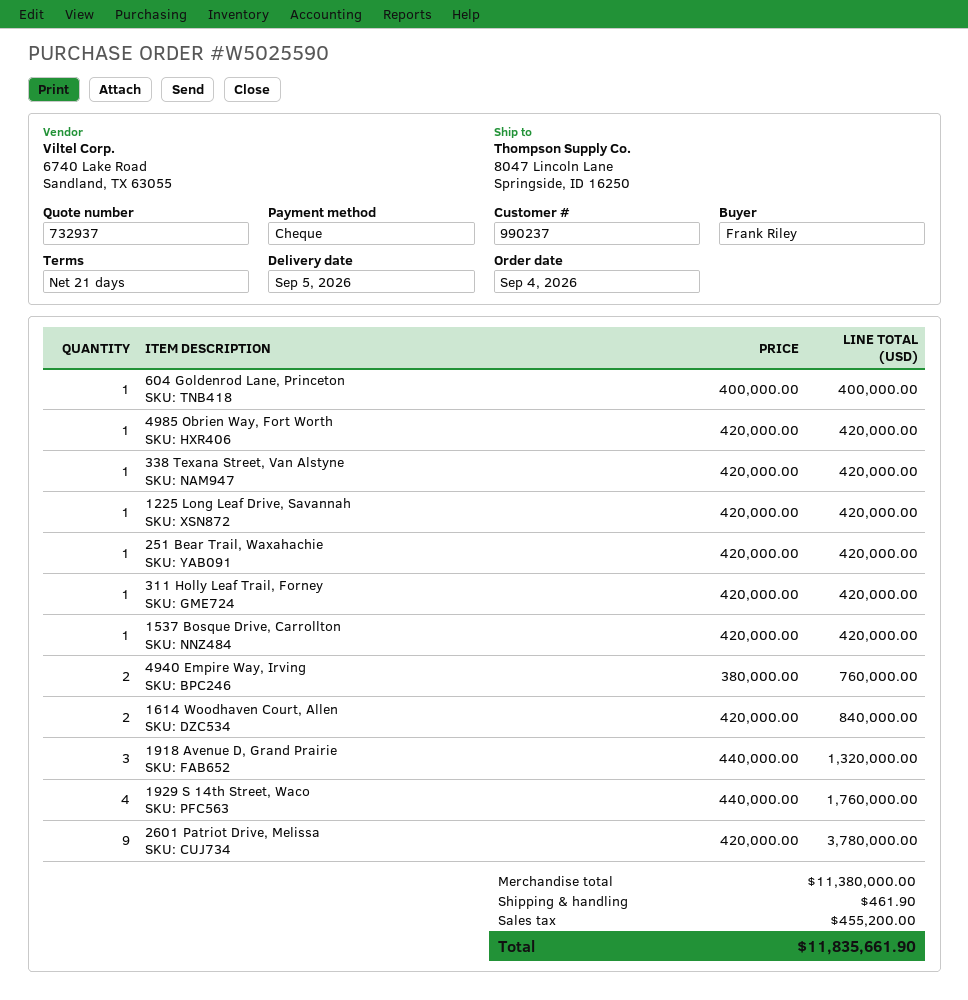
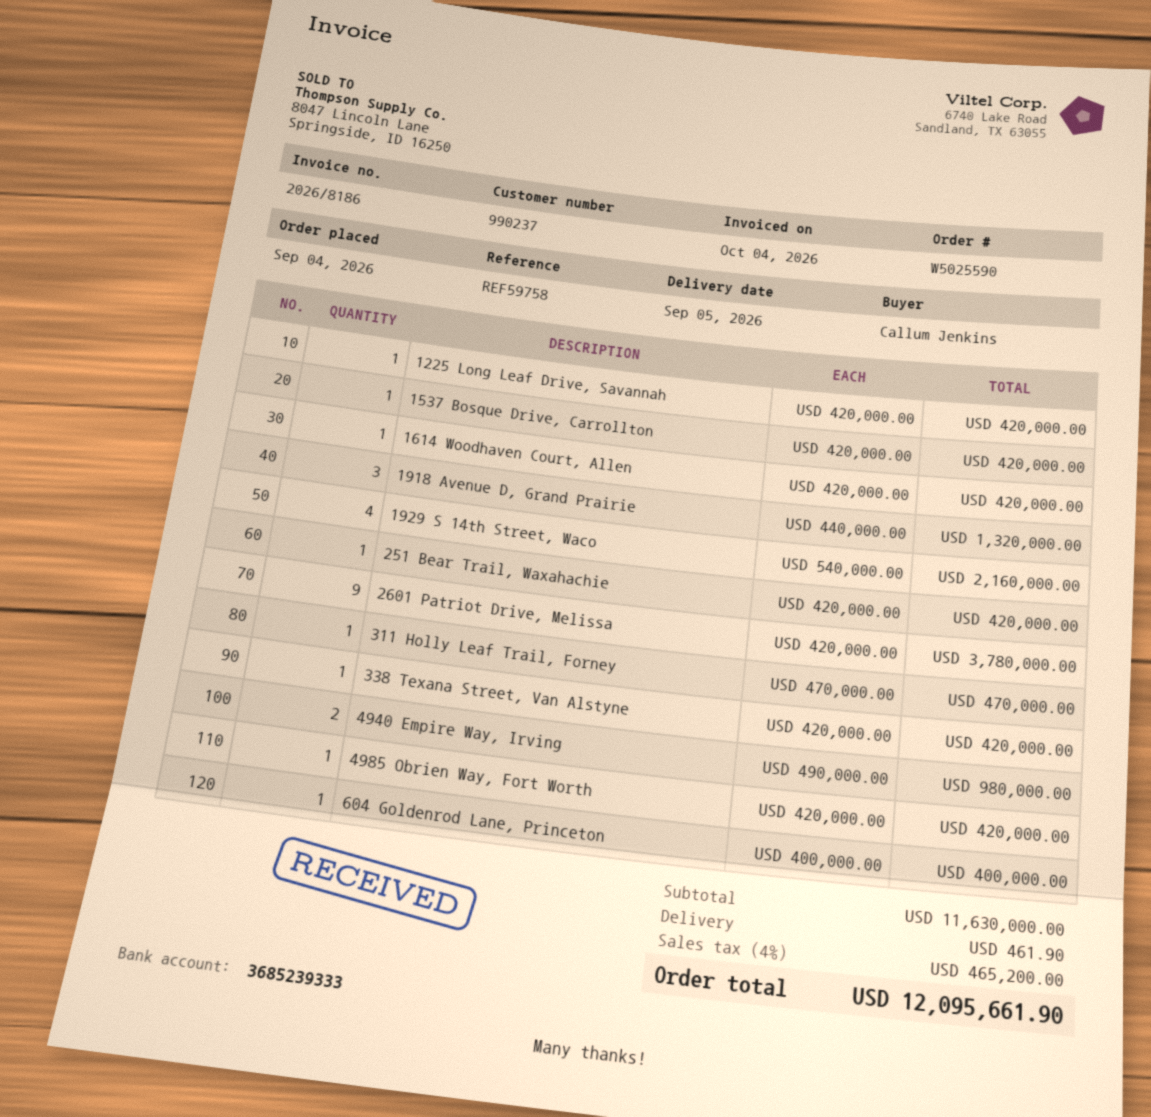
ordered by: Frank Riley -> Callum Jenkins
311 Holly Leaf Trail, Forney: 1 x 420000.00 = 420000.00 -> 1 x 470000.00 = 470000.00
4940 Empire Way, Irving: 2 x 380000.00 = 760000.00 -> 2 x 490000.00 = 980000.00
1614 Woodhaven Court, Allen: 2 x 420000.00 = 840000.00 -> 1 x 420000.00 = 420000.00
1929 S 14th Street, Waco: 4 x 440000.00 = 1760000.00 -> 4 x 540000.00 = 2160000.00
subtotal: 11380000.00 -> 11630000.00
tax: 455200.00 -> 465200.00
total: 11835661.90 -> 12095661.90

